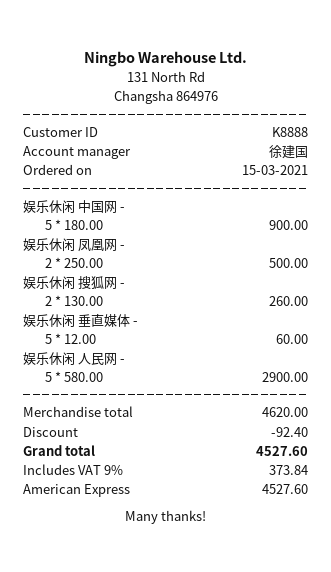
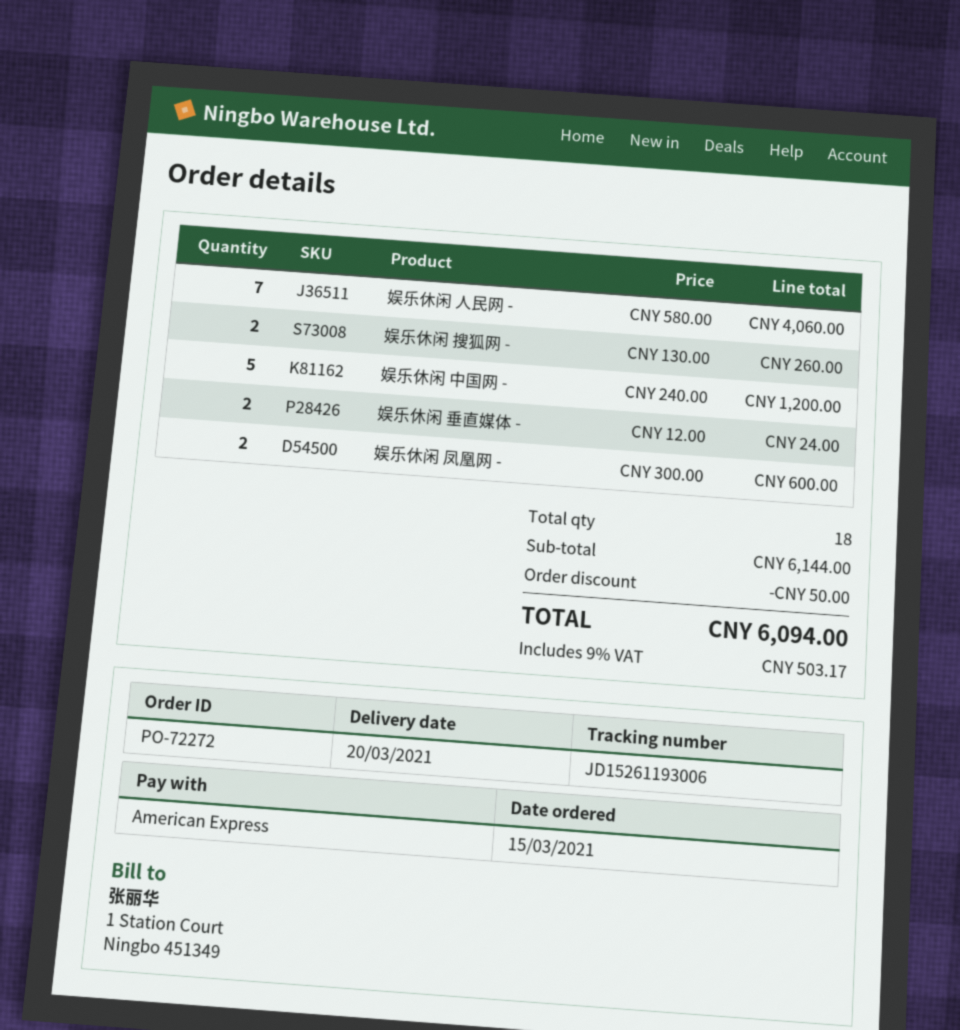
娱乐休闲 中国网 -: 5 x 180.00 = 900.00 -> 5 x 240.00 = 1200.00
娱乐休闲 凤凰网 -: 2 x 250.00 = 500.00 -> 2 x 300.00 = 600.00
娱乐休闲 垂直媒体 -: 5 x 12.00 = 60.00 -> 2 x 12.00 = 24.00
娱乐休闲 人民网 -: 5 x 580.00 = 2900.00 -> 7 x 580.00 = 4060.00
subtotal: 4620.00 -> 6144.00
discount: 92.40 -> 50.00
tax: 9% = 373.84 -> 9% = 503.17
total: 4527.60 -> 6094.00

